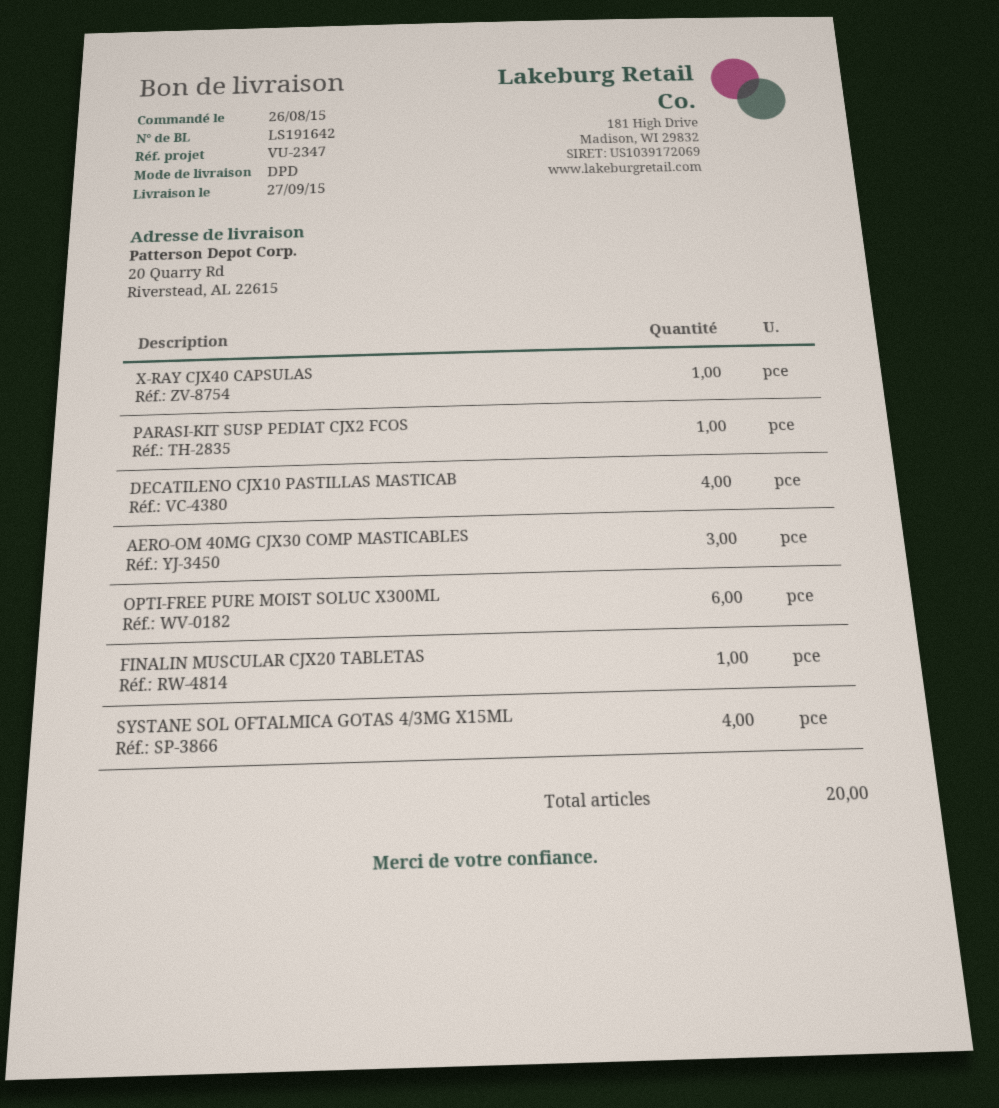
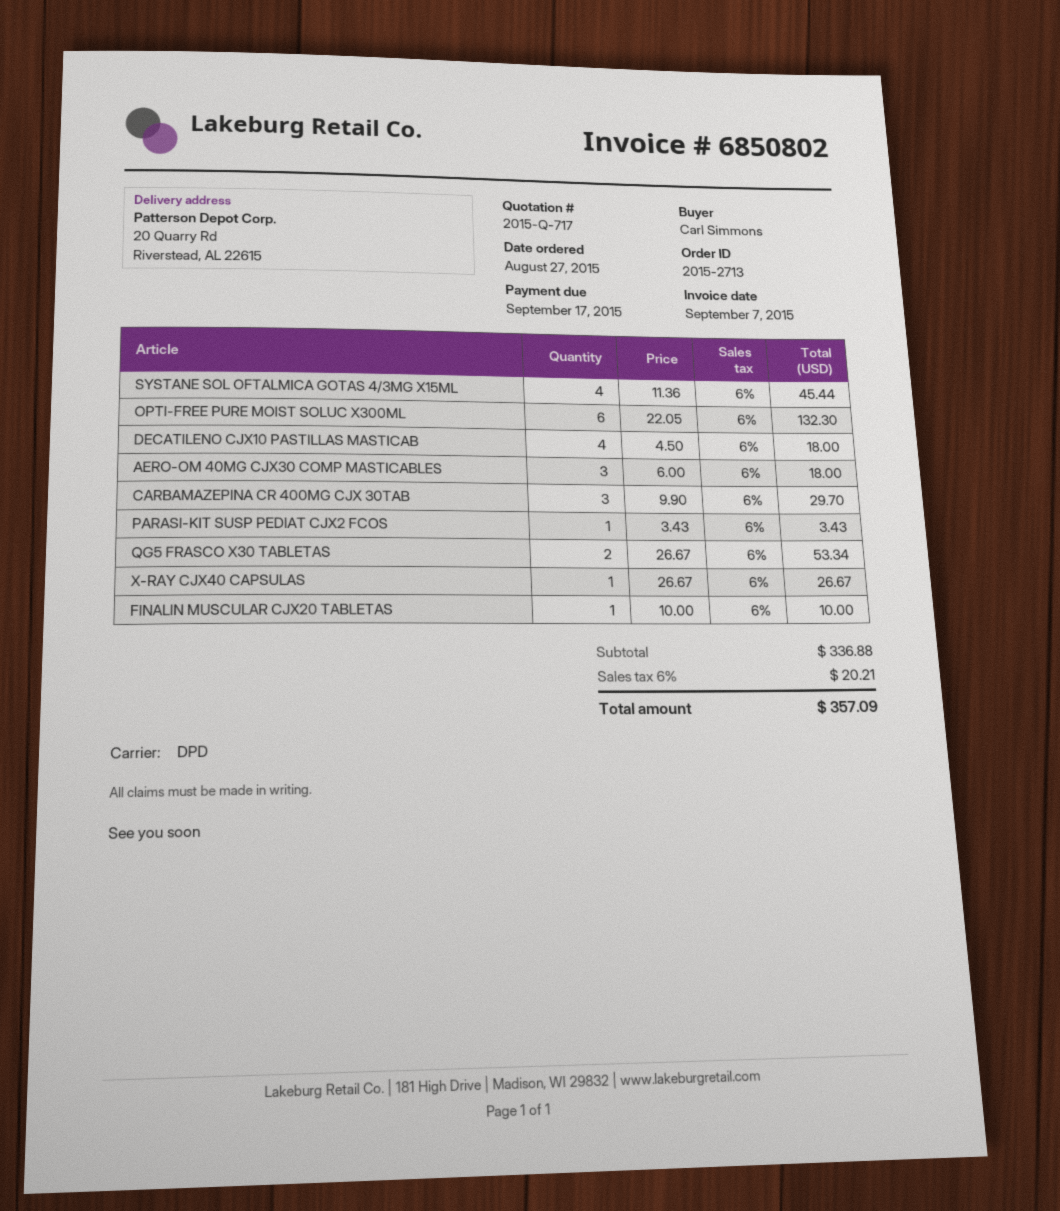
order date: 2015-08-26 -> 2015-08-27
CARBAMAZEPINA CR 400MG CJX 30TAB: none -> 3
QG5 FRASCO X30 TABLETAS: none -> 2

